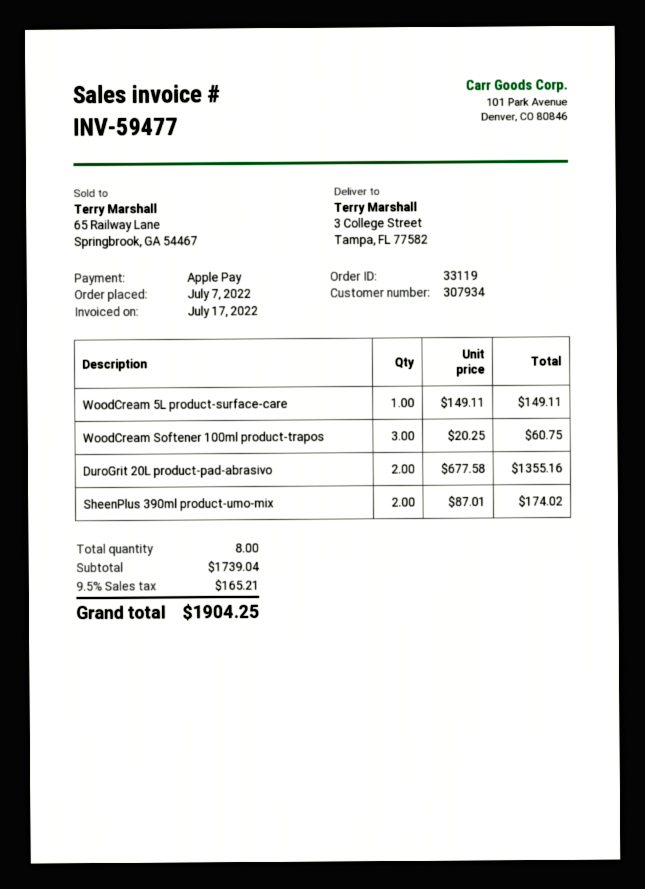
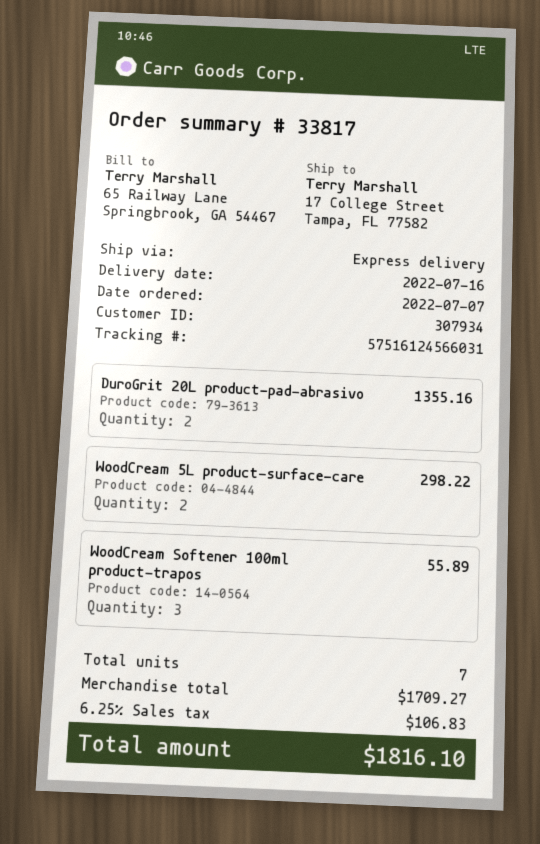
order number: 33119 -> 33817
ship to: 3 College Street, Tampa, FL 77582 -> 17 College Street, Tampa, FL 77582
WoodCream 5L product-surface-care: 1 for 149.11 -> 2 for 298.22
WoodCream Softener 100ml product-trapos: 3 for 60.75 -> 3 for 55.89
SheenPlus 390ml product-umo-mix: 2 for 174.02 -> none
total quantity: 8 -> 7
subtotal: 1739.04 -> 1709.27
tax: 9.5% = 165.21 -> 6.25% = 106.83
total: 1904.25 -> 1816.10

